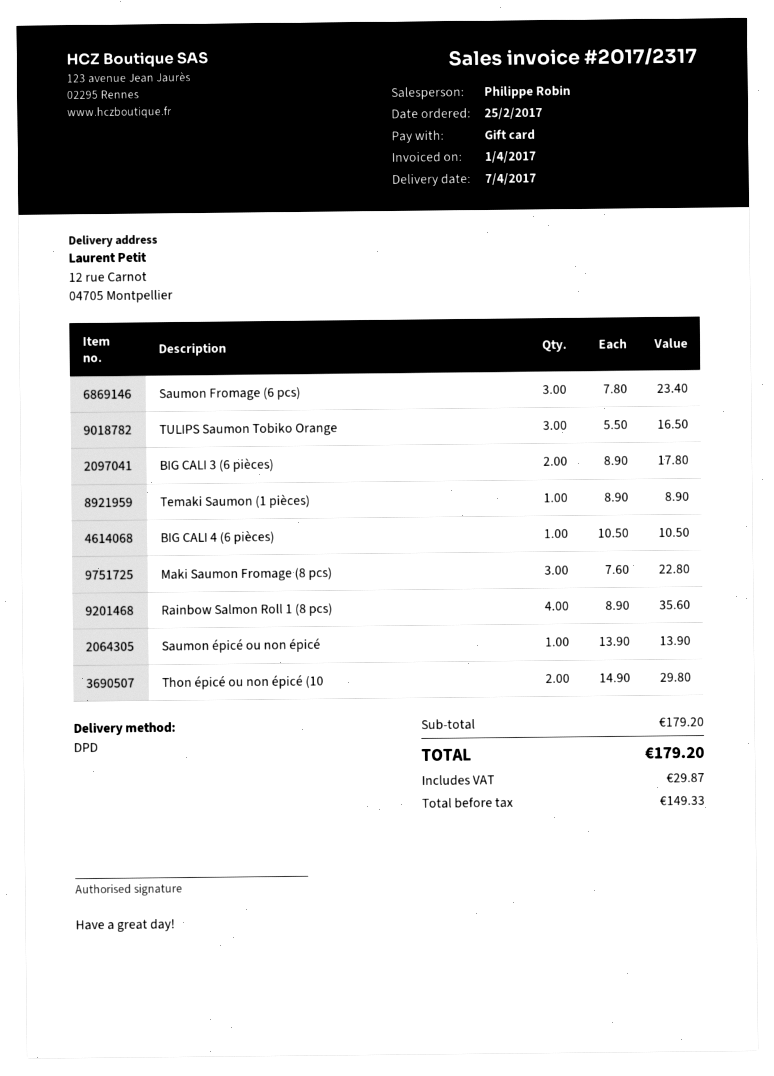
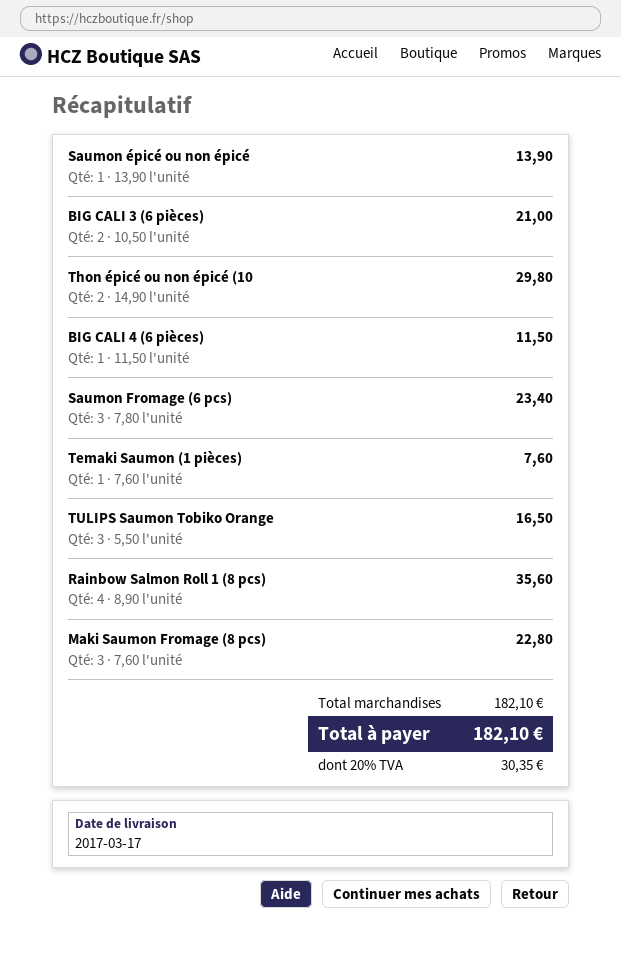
delivery date: 2017-04-07 -> 2017-03-17
BIG CALI 3 (6 pièces): 2 x 8.90 = 17.80 -> 2 x 10.50 = 21.00
Temaki Saumon (1 pièces): 1 x 8.90 = 8.90 -> 1 x 7.60 = 7.60
BIG CALI 4 (6 pièces): 1 x 10.50 = 10.50 -> 1 x 11.50 = 11.50
subtotal: 179.20 -> 182.10
tax: 29.87 -> 30.35
total: 179.20 -> 182.10

